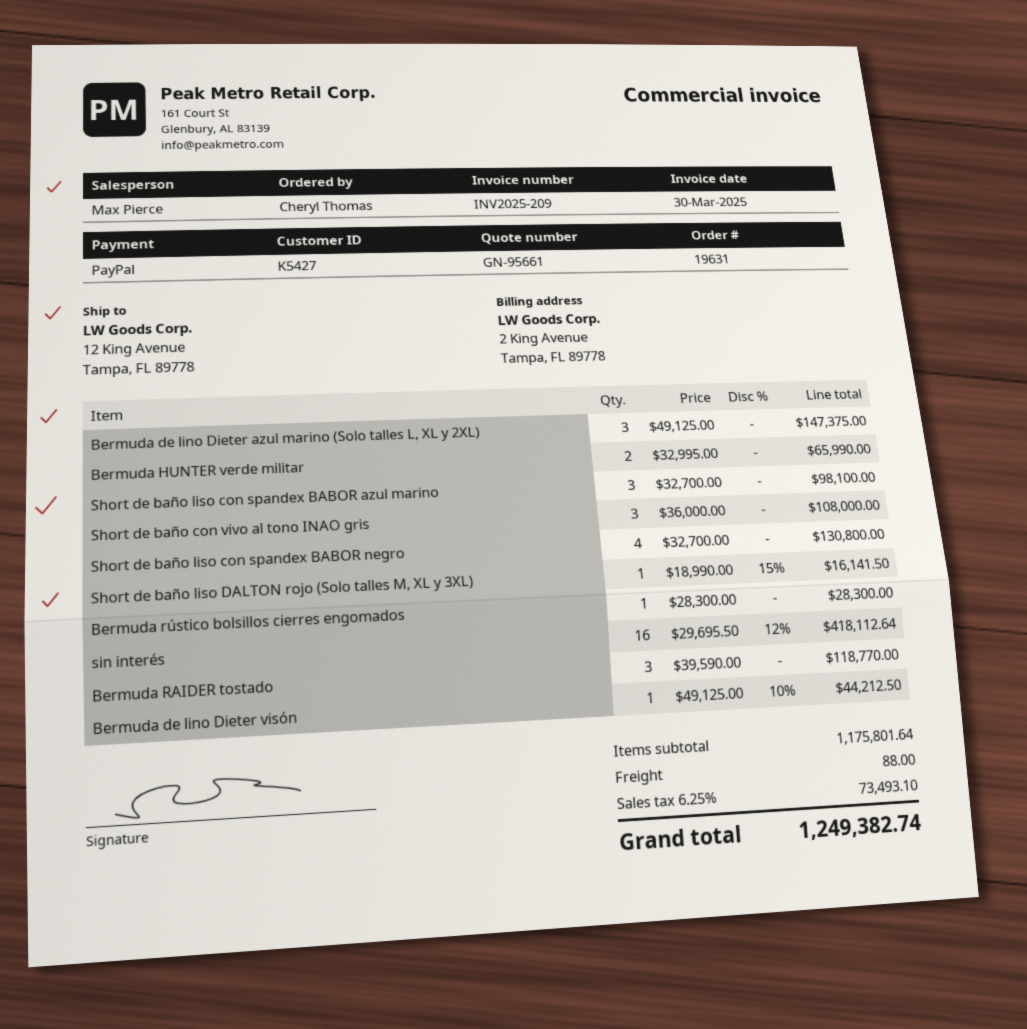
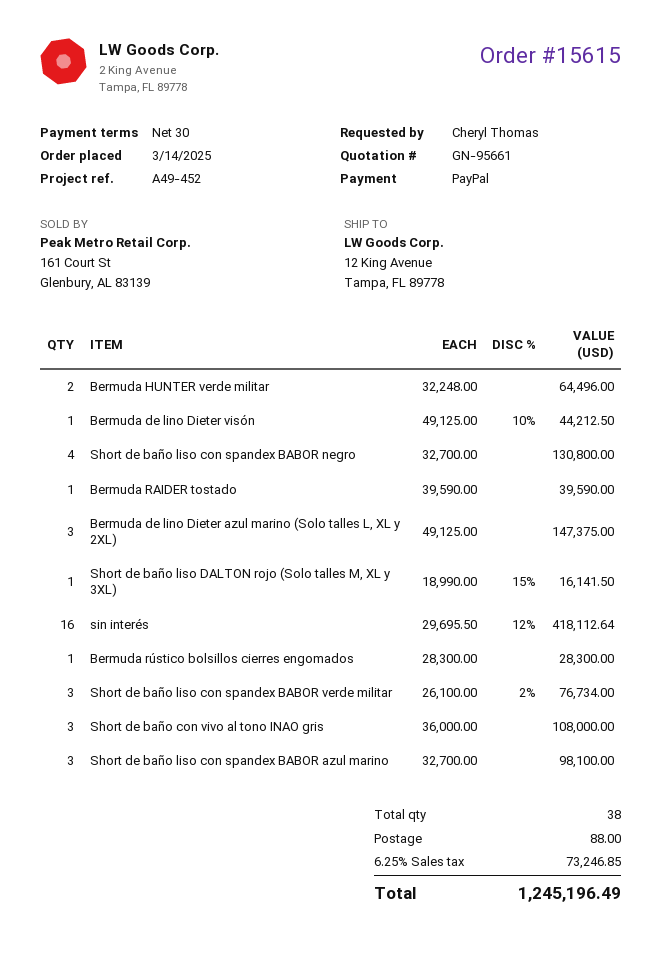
order number: 19631 -> 15615
Bermuda HUNTER verde militar: 2 x 32995.00 = 65990.00 -> 2 x 32248.00 = 64496.00
Bermuda RAIDER tostado: 3 x 39590.00 = 118770.00 -> 1 x 39590.00 = 39590.00
Short de baño liso con spandex BABOR verde militar: none -> 3 x 26100.00 - 2% = 76734.00
tax: 6.25% = 73493.10 -> 6.25% = 73246.85
total: 1249382.74 -> 1245196.49

